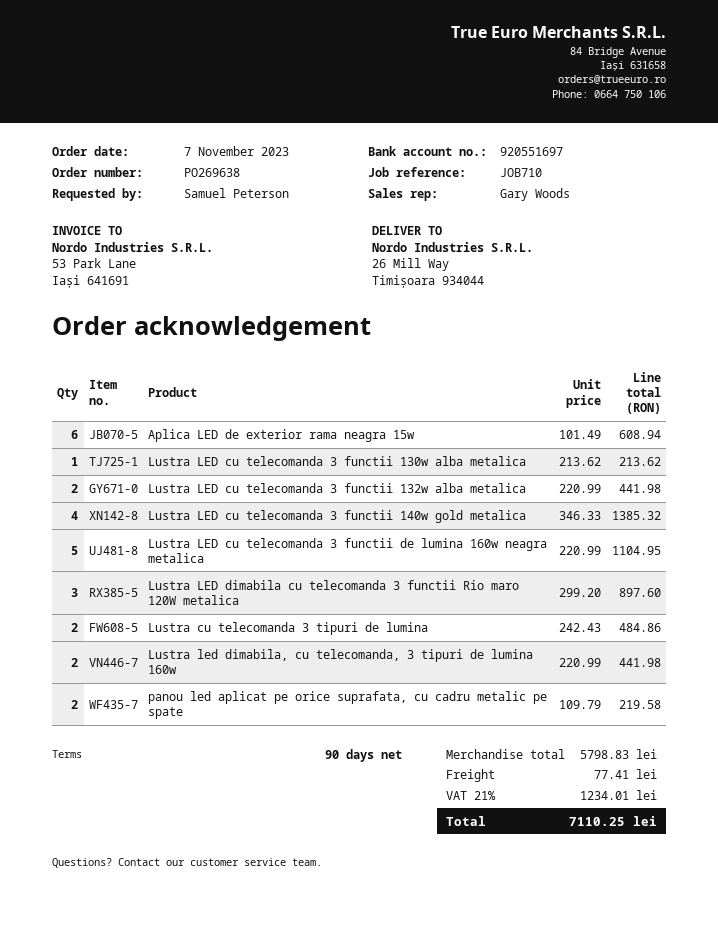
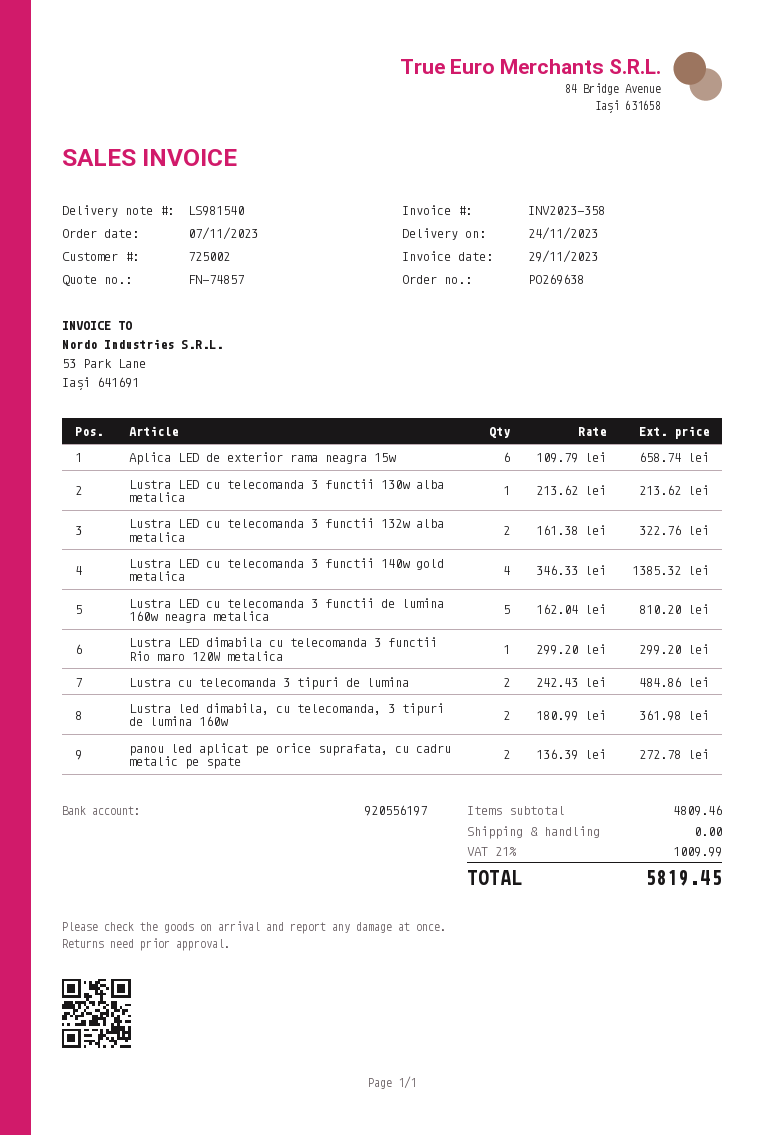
bank account: 920551697 -> 920556197
Aplica LED de exterior rama neagra 15w: 6 x 101.49 = 608.94 -> 6 x 109.79 = 658.74
Lustra LED cu telecomanda 3 functii 132w alba metalica: 2 x 220.99 = 441.98 -> 2 x 161.38 = 322.76
Lustra LED cu telecomanda 3 functii de lumina 160w neagra metalica: 5 x 220.99 = 1104.95 -> 5 x 162.04 = 810.20
Lustra LED dimabila cu telecomanda 3 functii Rio maro 120W metalica: 3 x 299.20 = 897.60 -> 1 x 299.20 = 299.20
Lustra led dimabila, cu telecomanda, 3 tipuri de lumina 160w: 2 x 220.99 = 441.98 -> 2 x 180.99 = 361.98
panou led aplicat pe orice suprafata, cu cadru metalic pe spate: 2 x 109.79 = 219.58 -> 2 x 136.39 = 272.78
subtotal: 5798.83 -> 4809.46
shipping: 77.41 -> 0.00
tax: 21% = 1234.01 -> 21% = 1009.99
total: 7110.25 -> 5819.45

